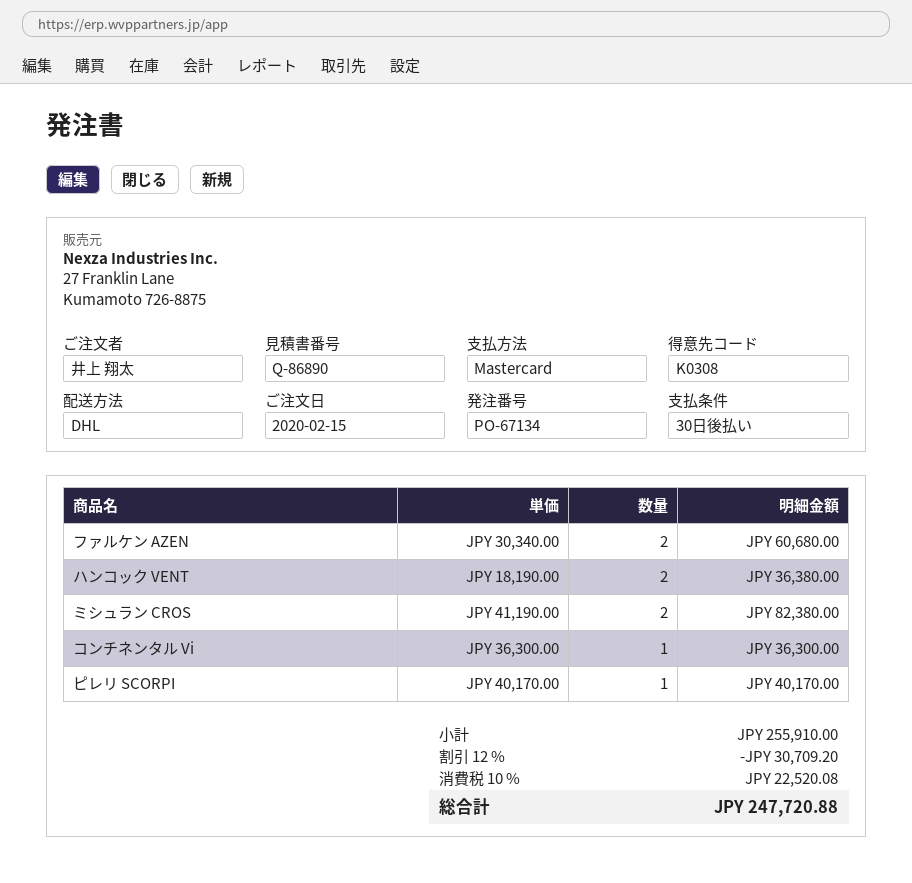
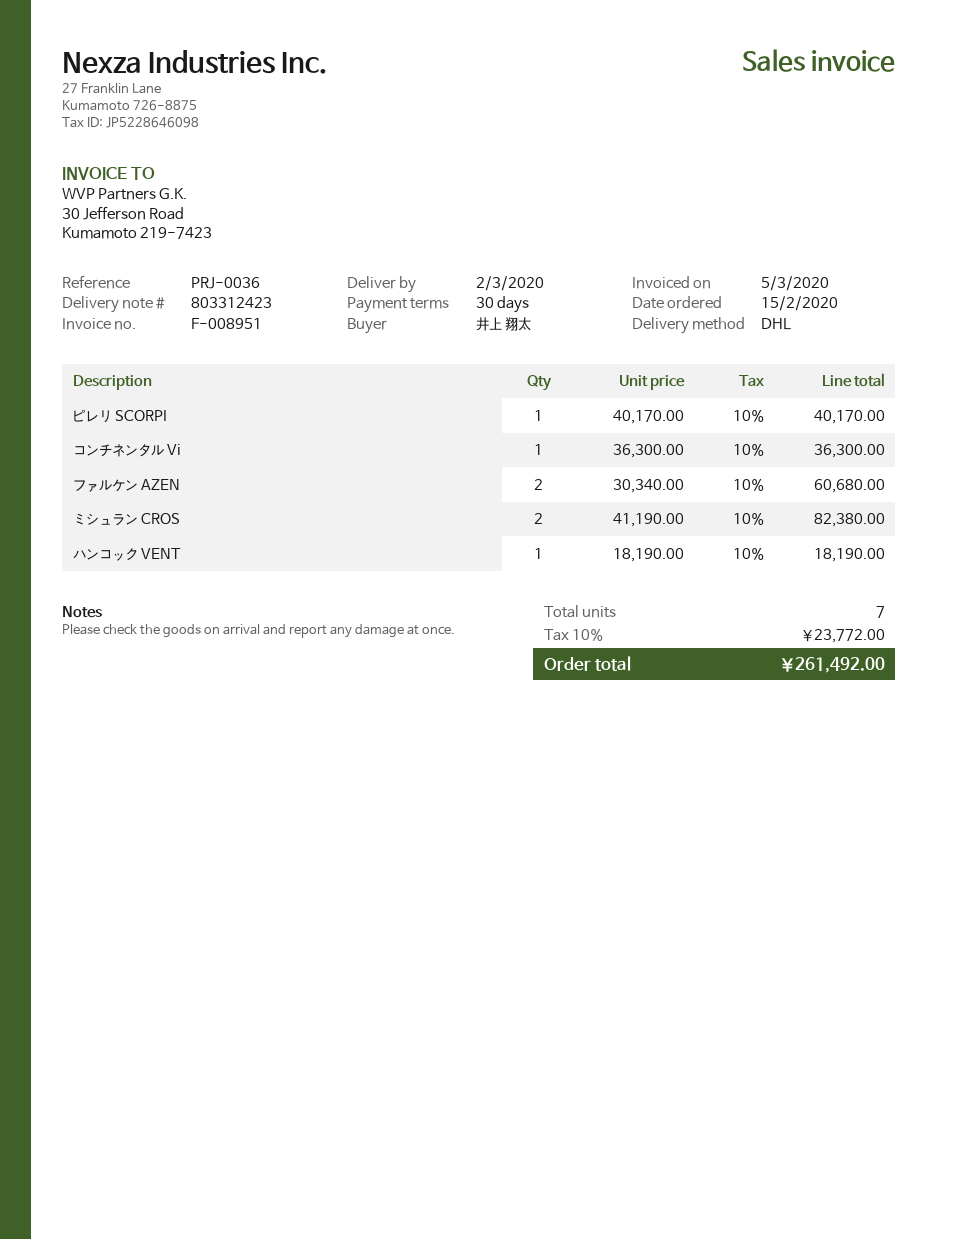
ハンコック VENT: 2 x 18190.00 = 36380.00 -> 1 x 18190.00 = 18190.00
discount: 12% = 30709.20 -> none
tax: 10% = 22520.08 -> 10% = 23772.00
total: 247720.88 -> 261492.00

